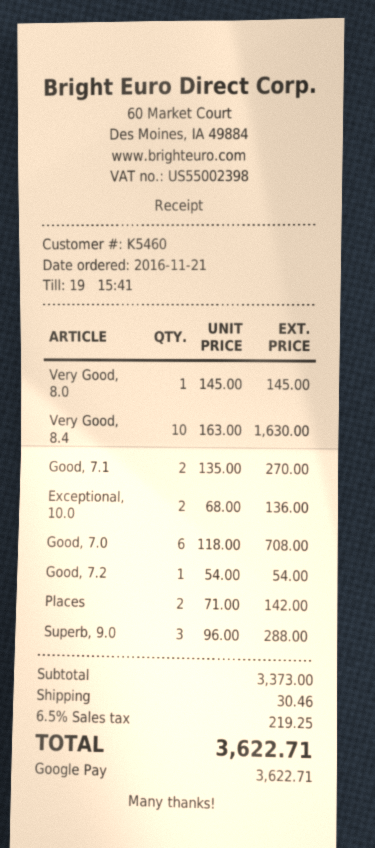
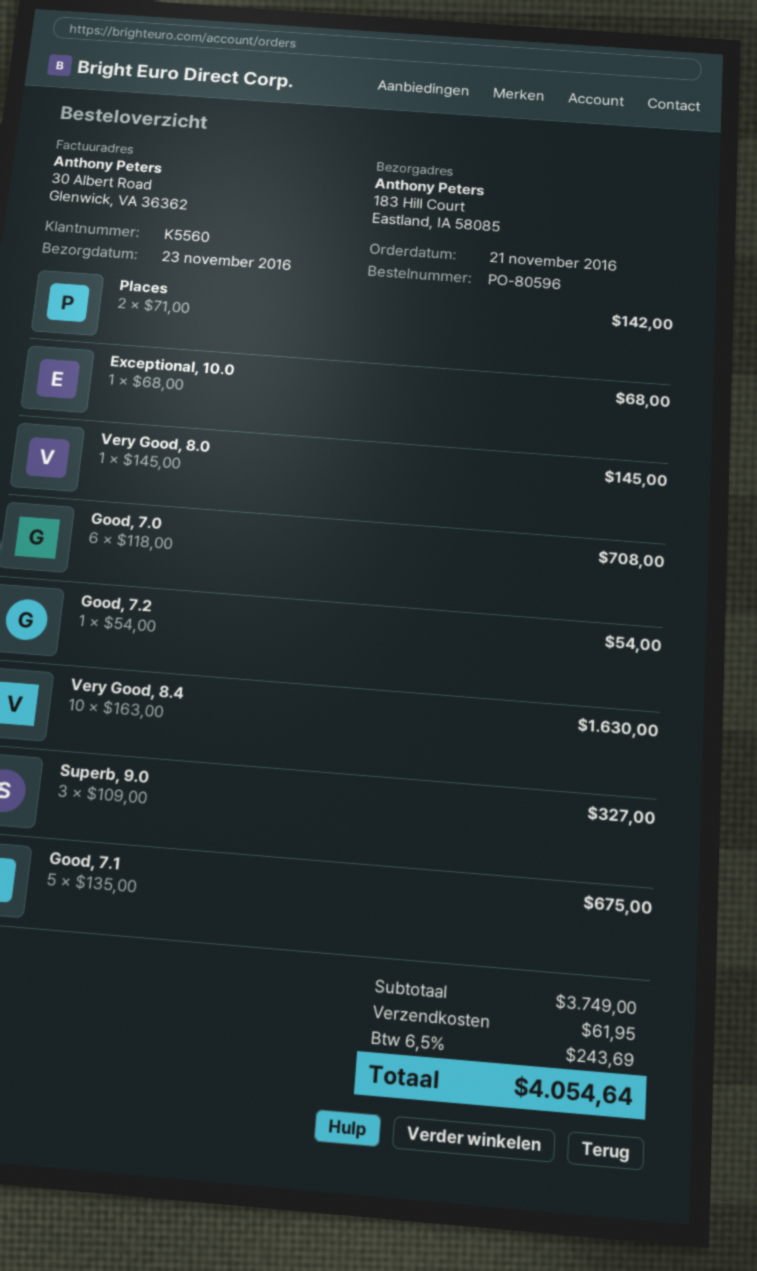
customer number: K5460 -> K5560
Good, 7.1: 2 x 135.00 = 270.00 -> 5 x 135.00 = 675.00
Exceptional, 10.0: 2 x 68.00 = 136.00 -> 1 x 68.00 = 68.00
Superb, 9.0: 3 x 96.00 = 288.00 -> 3 x 109.00 = 327.00
subtotal: 3373.00 -> 3749.00
shipping: 30.46 -> 61.95
tax: 6.5% = 219.25 -> 6.5% = 243.69
total: 3622.71 -> 4054.64

